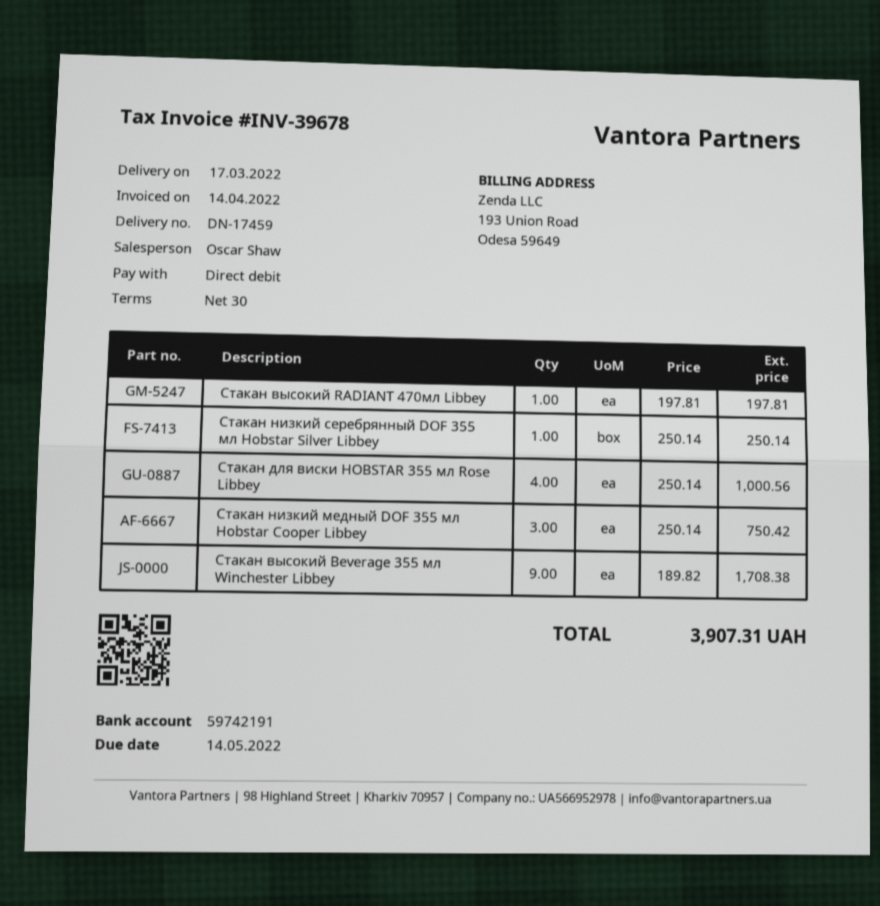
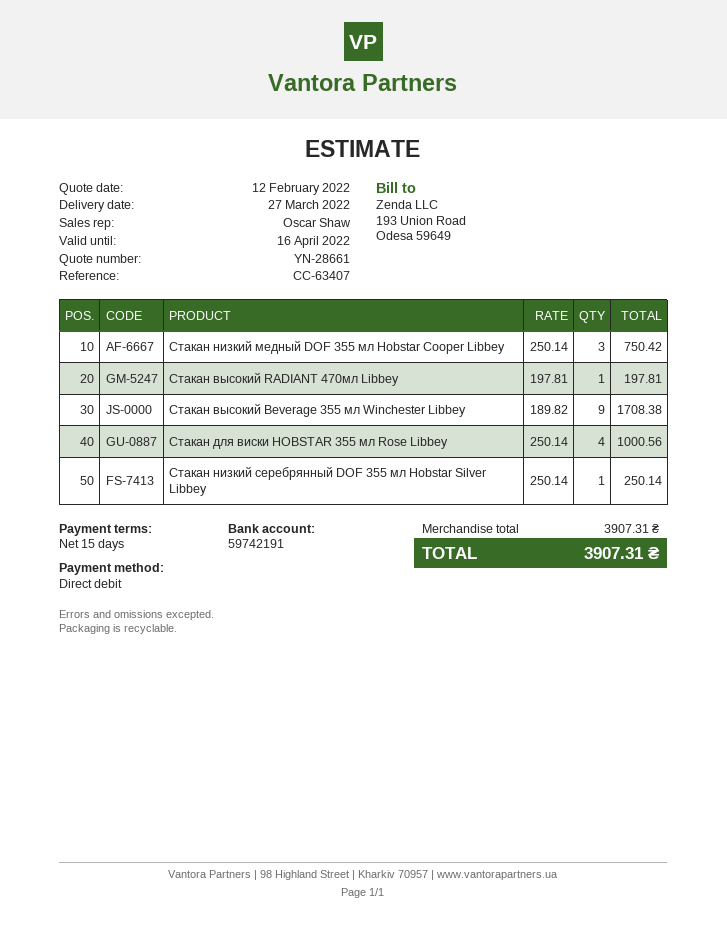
delivery date: 2022-03-17 -> 2022-03-27
payment terms: 30 days -> 15 days

